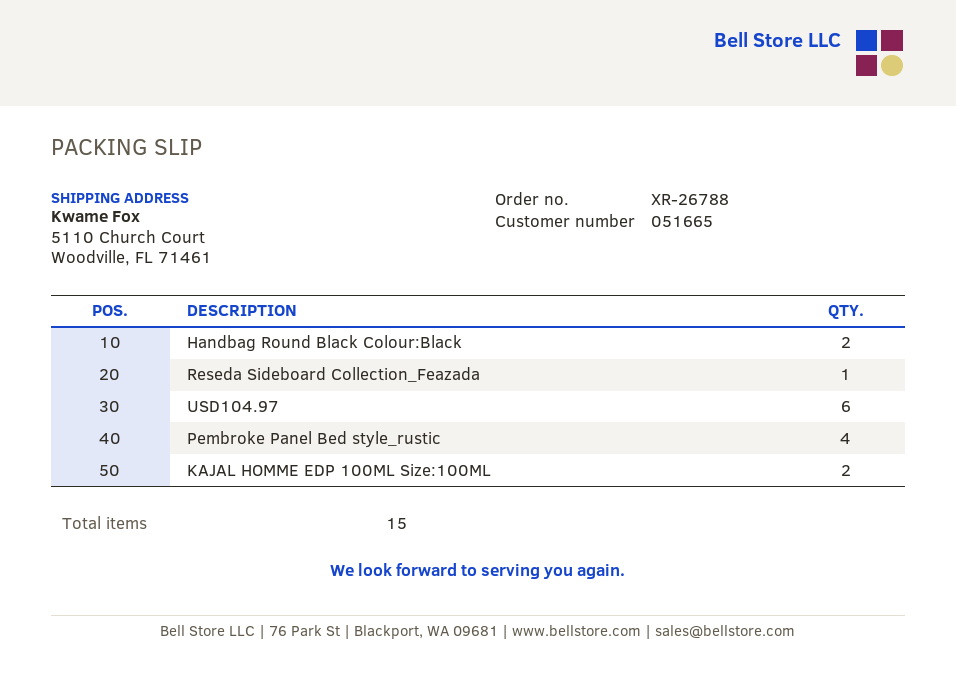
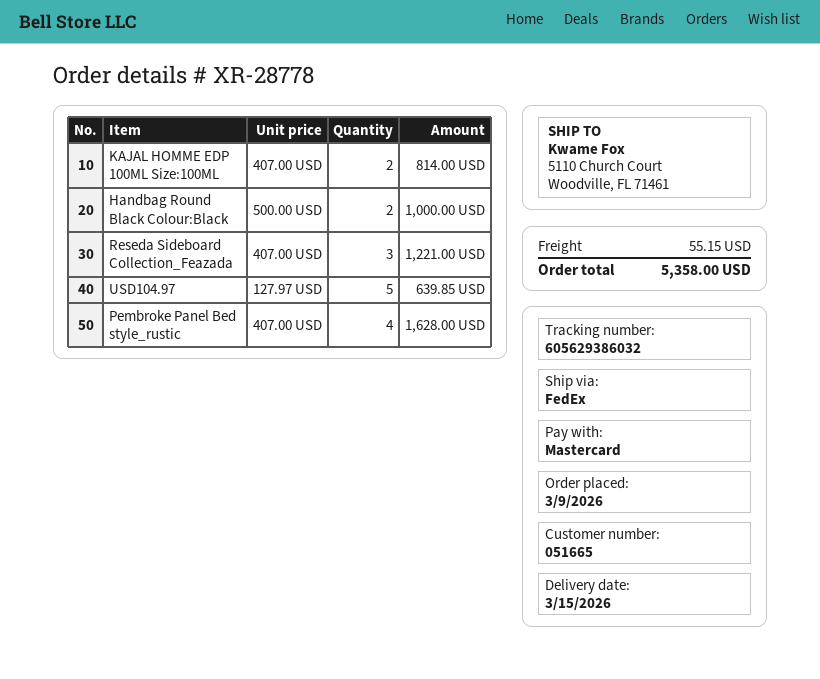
order number: XR-26788 -> XR-28778
Reseda Sideboard Collection_Feazada: 1 -> 3
USD104.97: 6 -> 5

